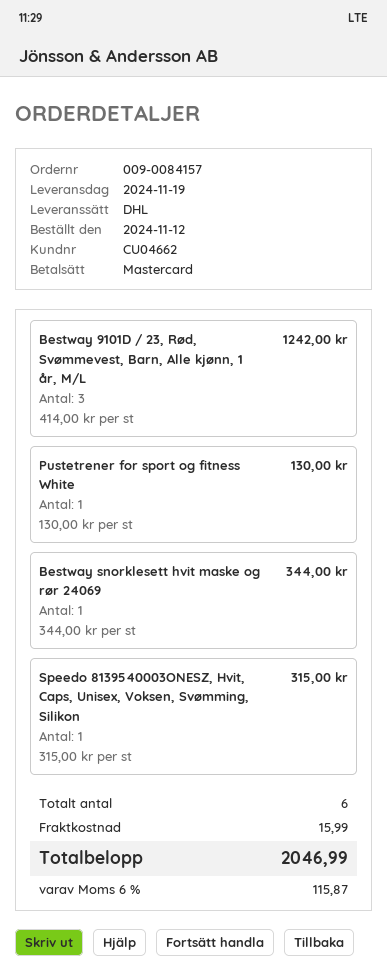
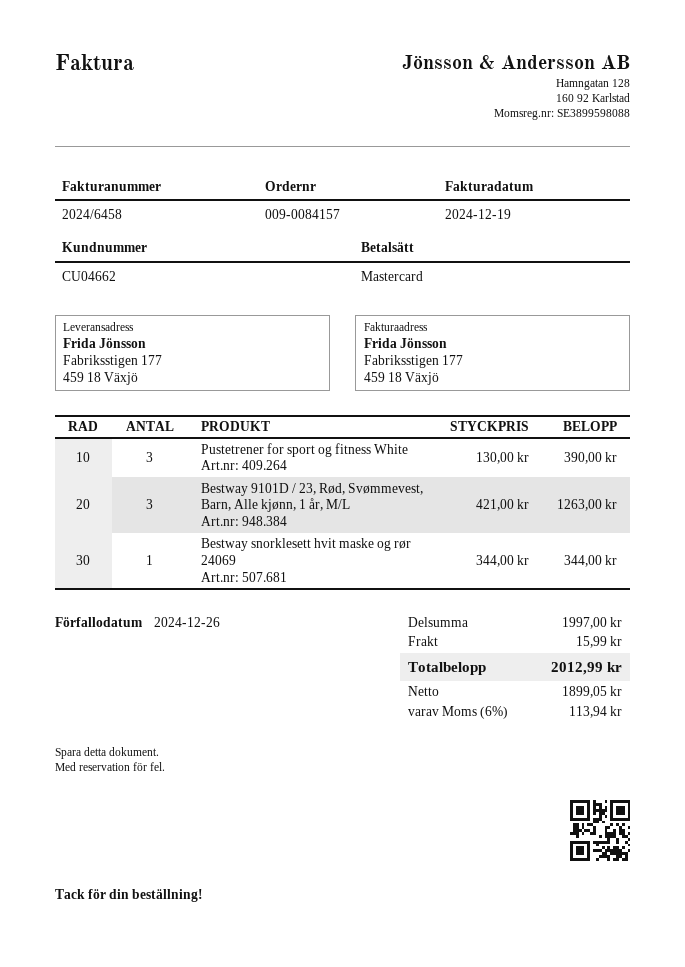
Bestway 9101D / 23, Rød, Svømmevest, Barn, Alle kjønn, 1 år, M/L: 3 x 414.00 = 1242.00 -> 3 x 421.00 = 1263.00
Pustetrener for sport og fitness White: 1 x 130.00 = 130.00 -> 3 x 130.00 = 390.00
Speedo 8139540003ONESZ, Hvit, Caps, Unisex, Voksen, Svømming, Silikon: 1 x 315.00 = 315.00 -> none
tax: 6% = 115.87 -> 6% = 113.94
total: 2046.99 -> 2012.99

